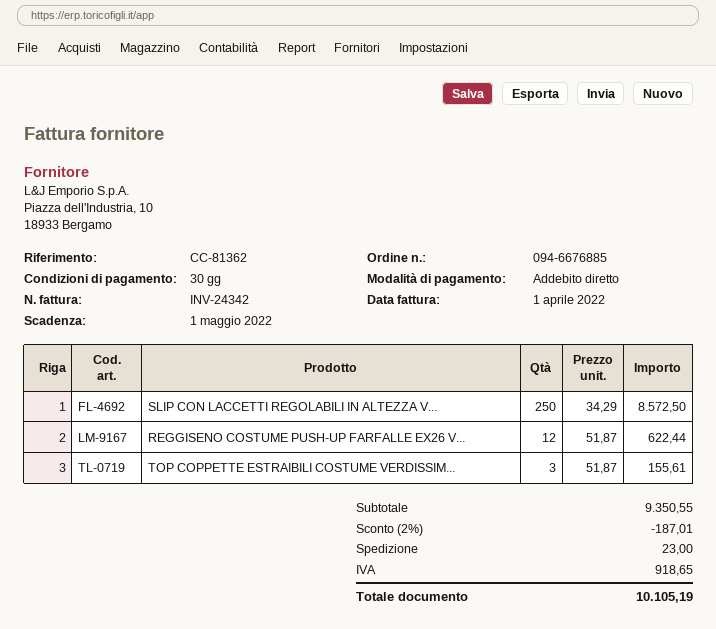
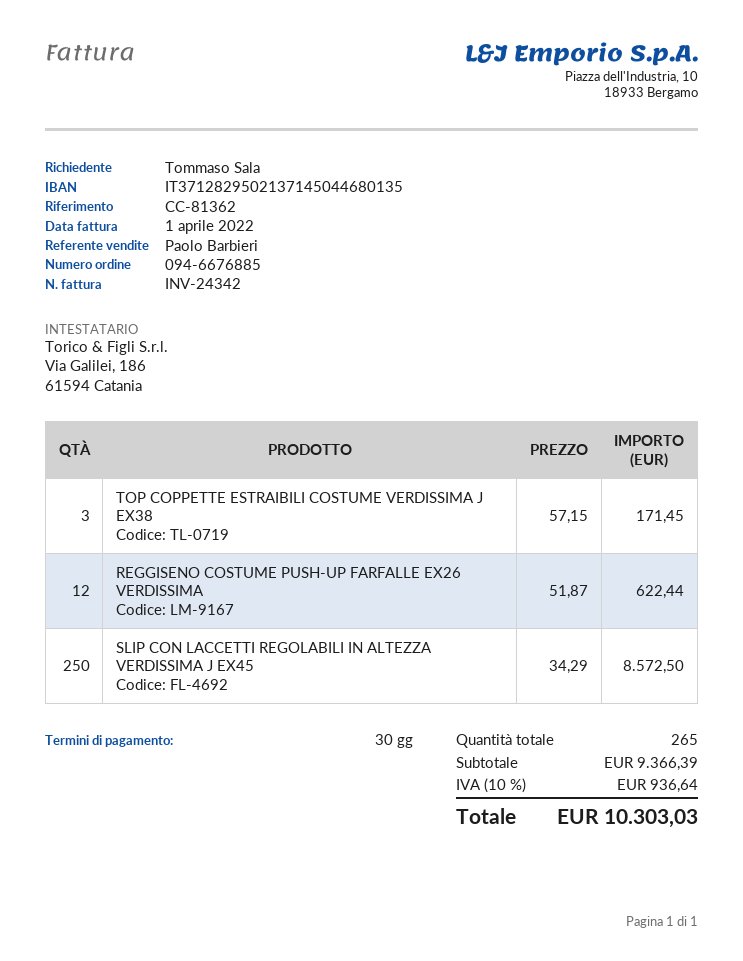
TOP COPPETTE ESTRAIBILI COSTUME VERDISSIM...: 3 x 51.87 = 155.61 -> 3 x 57.15 = 171.45
subtotal: 9350.55 -> 9366.39
discount: 2% = 187.01 -> none
shipping: 23.00 -> none
tax: 918.65 -> 936.64
total: 10105.19 -> 10303.03

